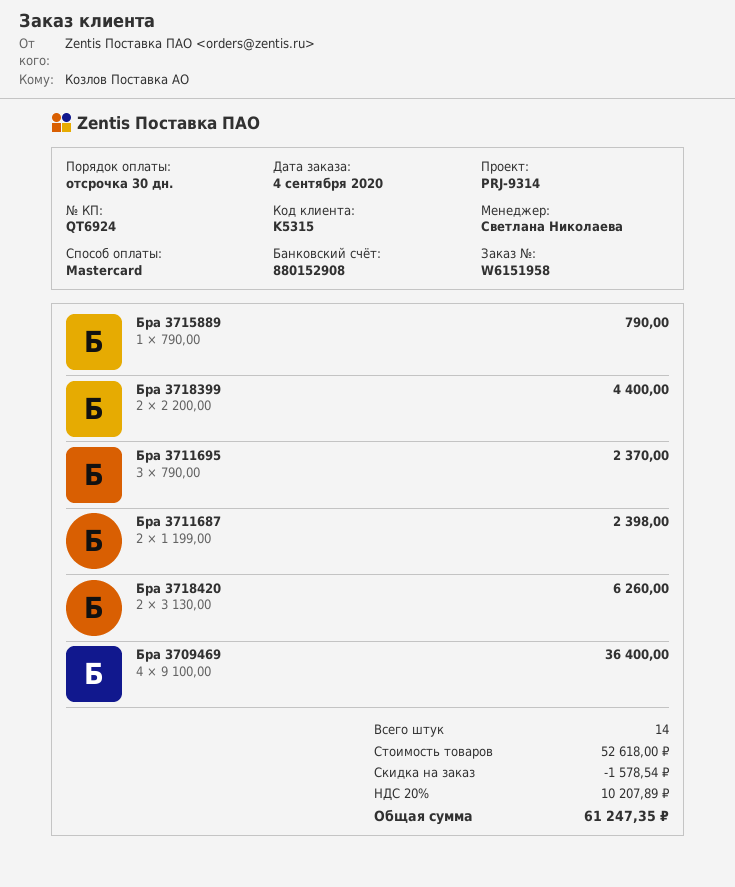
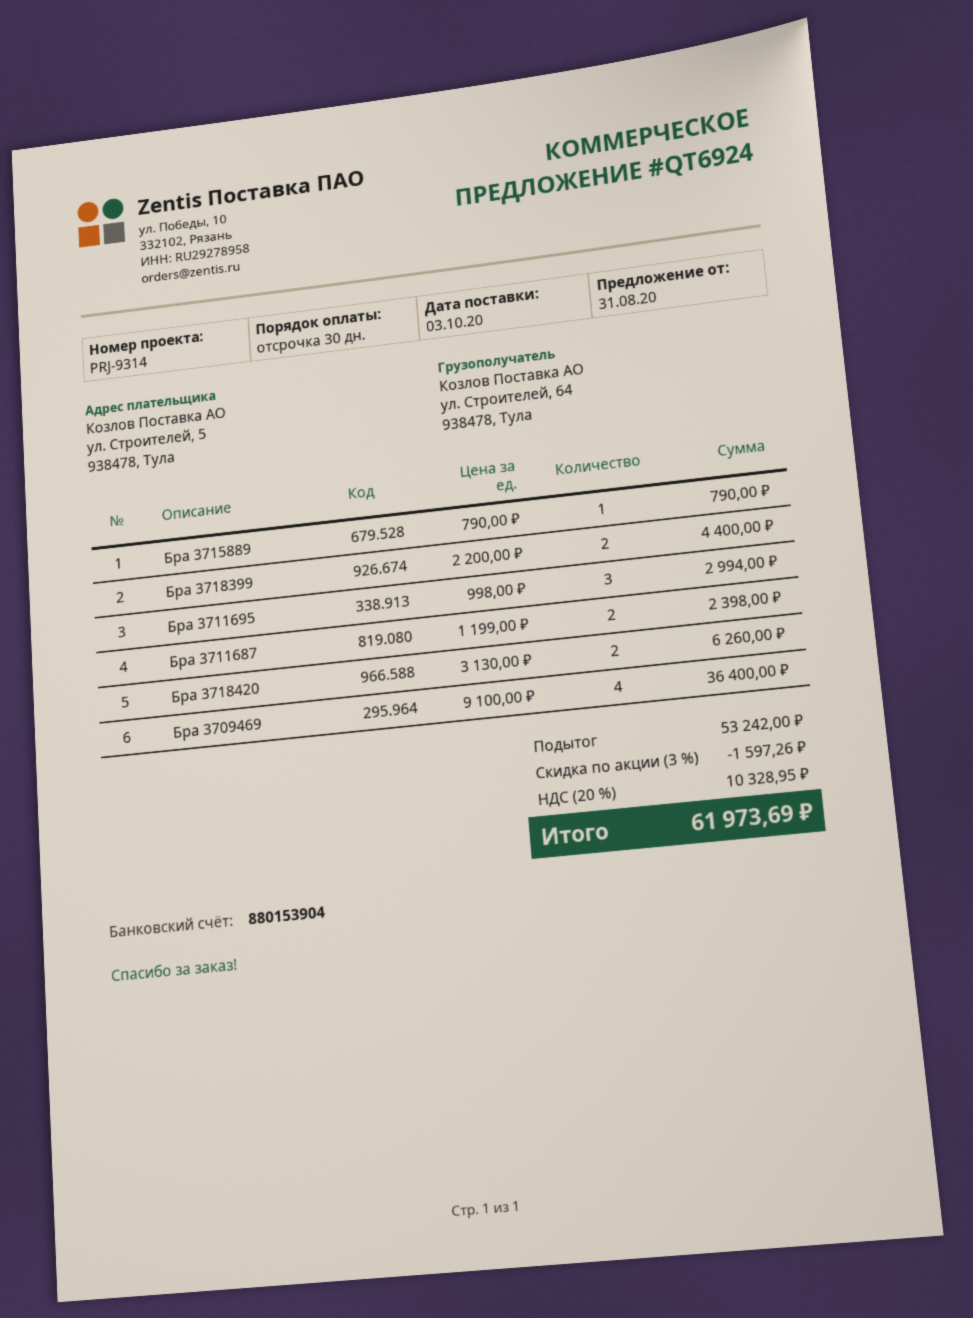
bank account: 880152908 -> 880153904
Бра 3711695: 3 x 790.00 = 2370.00 -> 3 x 998.00 = 2994.00
subtotal: 52618.00 -> 53242.00
discount: 1578.54 -> 1597.26
tax: 20% = 10207.89 -> 20% = 10328.95
total: 61247.35 -> 61973.69

